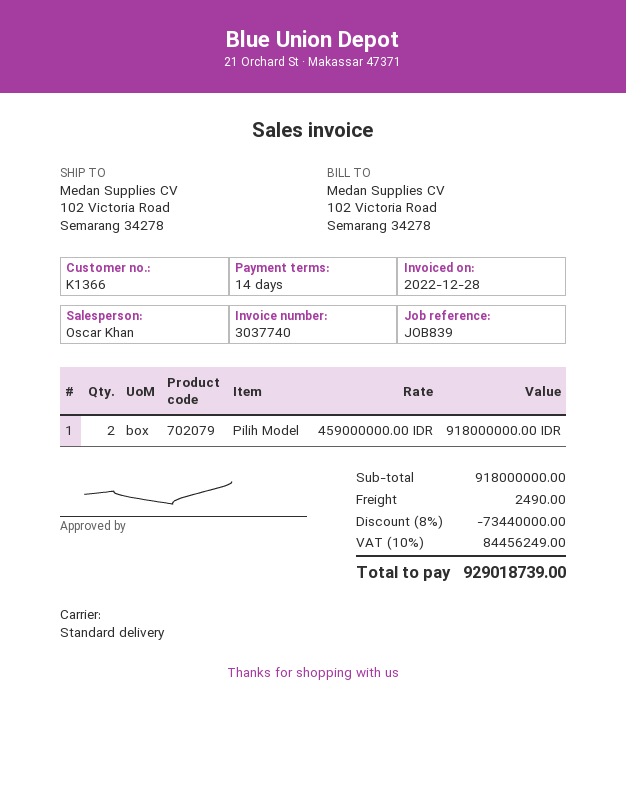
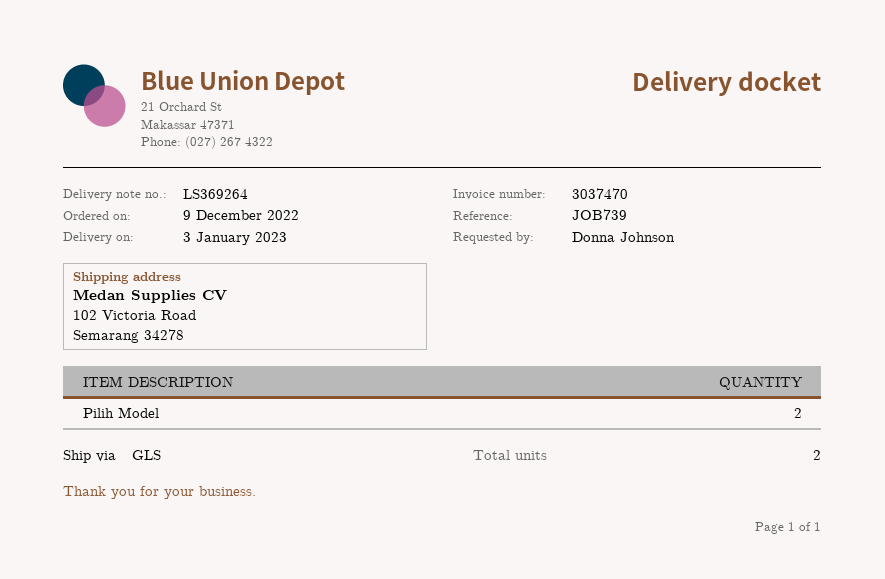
invoice number: 3037740 -> 3037470
reference: JOB839 -> JOB739
shipping method: standard -> GLS

